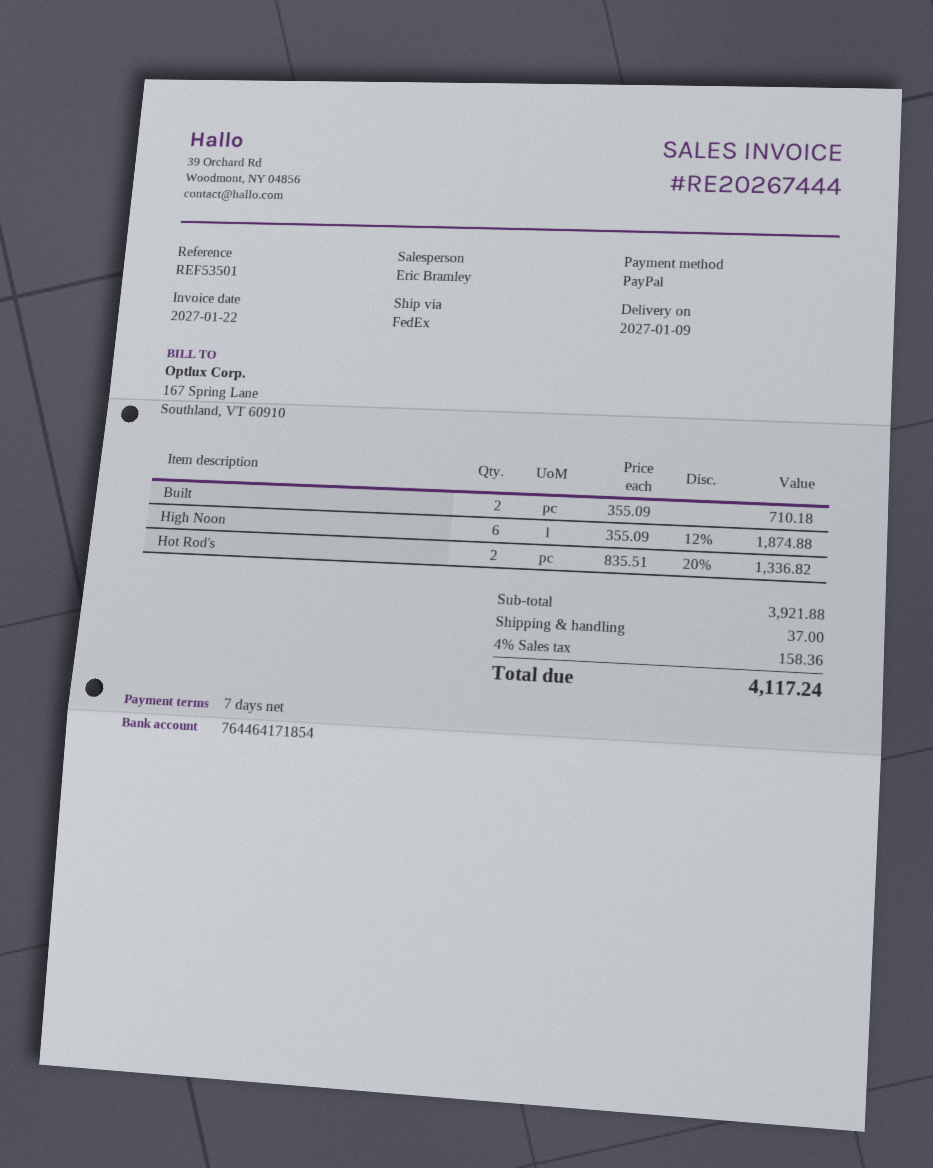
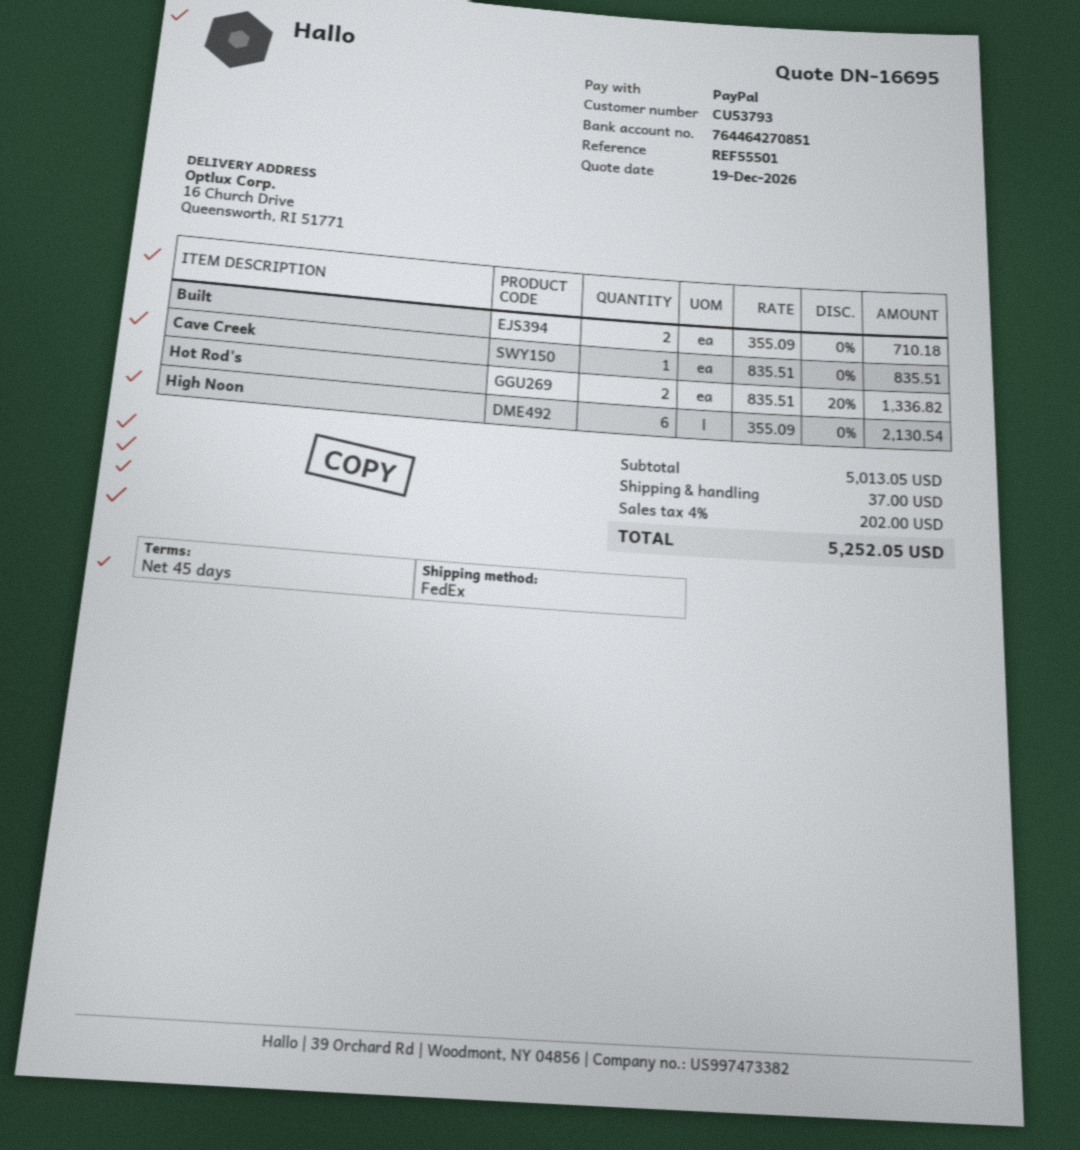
payment terms: 7 days -> 45 days
reference: REF53501 -> REF55501
bank account: 764464171854 -> 764464270851
High Noon: 6 x 355.09 - 12% = 1874.88 -> 6 x 355.09 = 2130.54
Cave Creek: none -> 1 x 835.51 = 835.51
subtotal: 3921.88 -> 5013.05
tax: 4% = 158.36 -> 4% = 202.00
total: 4117.24 -> 5252.05

